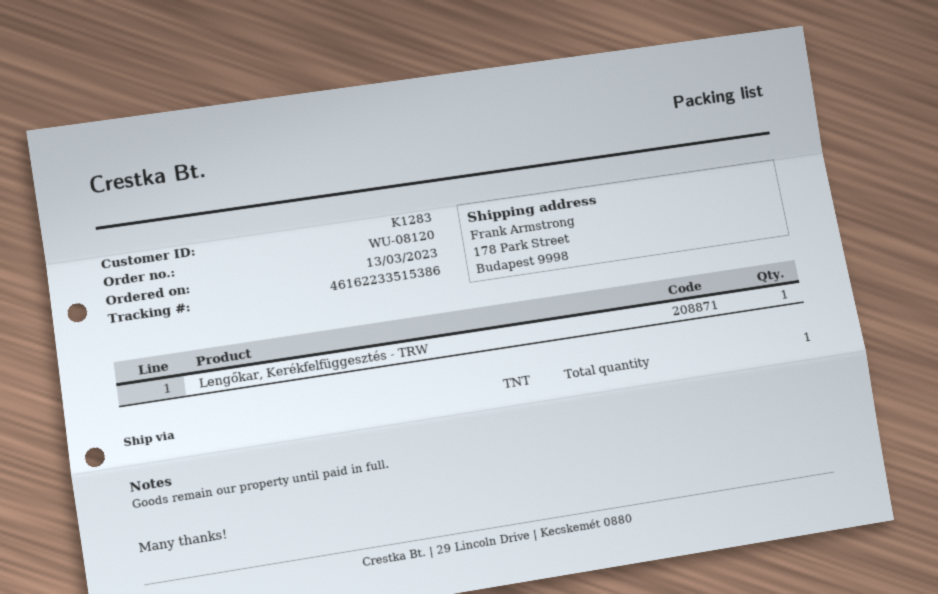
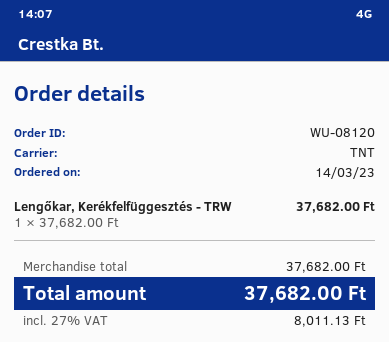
order date: 2023-03-13 -> 2023-03-14

